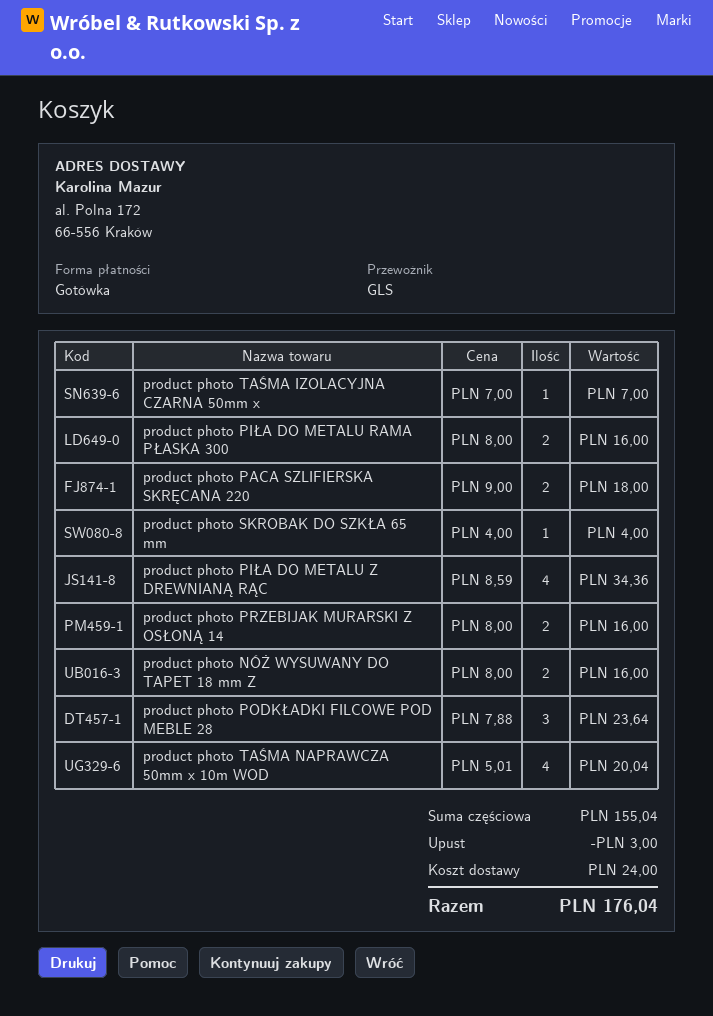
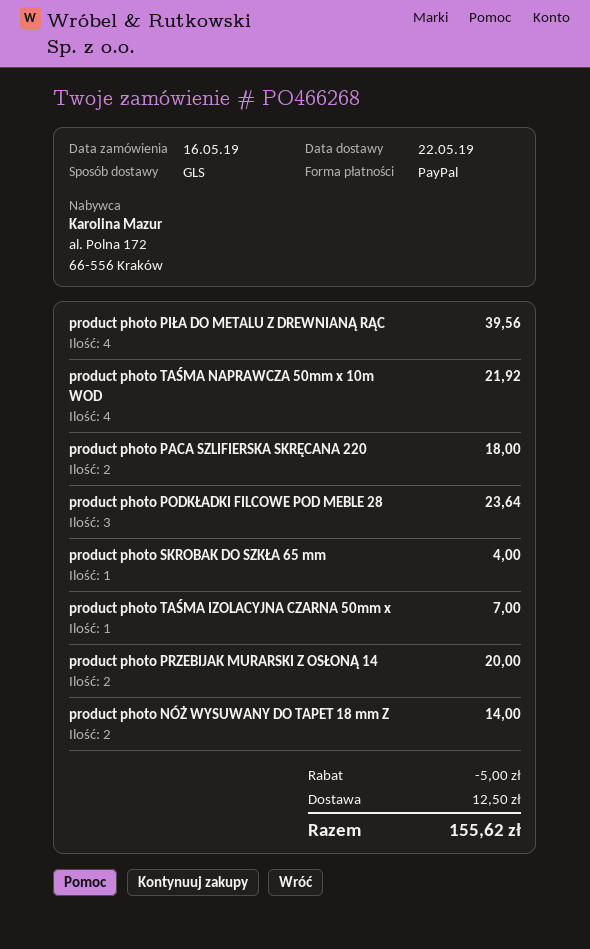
payment method: cash -> PayPal
product photo PIŁA DO METALU RAMA PŁASKA 300: 2 for 16.00 -> none
product photo PIŁA DO METALU Z DREWNIANĄ RĄC: 4 for 34.36 -> 4 for 39.56
product photo PRZEBIJAK MURARSKI Z OSŁONĄ 14: 2 for 16.00 -> 2 for 20.00
product photo NÓŻ WYSUWANY DO TAPET 18 mm Z: 2 for 16.00 -> 2 for 14.00
product photo TAŚMA NAPRAWCZA 50mm x 10m WOD: 4 for 20.04 -> 4 for 21.92
discount: 3.00 -> 5.00
shipping: 24.00 -> 12.50
total: 176.04 -> 155.62

